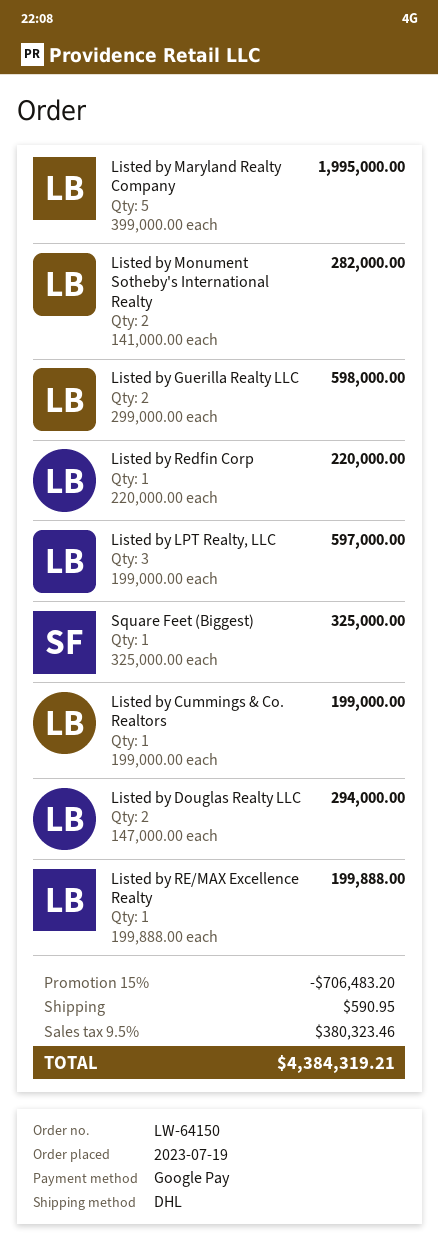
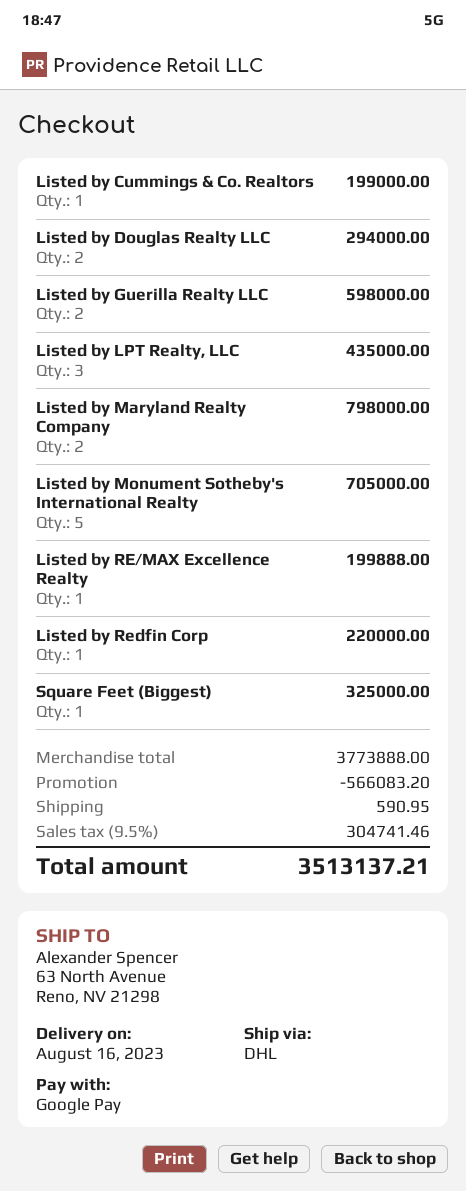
Listed by Maryland Realty Company: 5 for 1995000.00 -> 2 for 798000.00
Listed by Monument Sotheby's International Realty: 2 for 282000.00 -> 5 for 705000.00
Listed by LPT Realty, LLC: 3 for 597000.00 -> 3 for 435000.00
discount: 706483.20 -> 566083.20
tax: 9.5% = 380323.46 -> 9.5% = 304741.46
total: 4384319.21 -> 3513137.21

